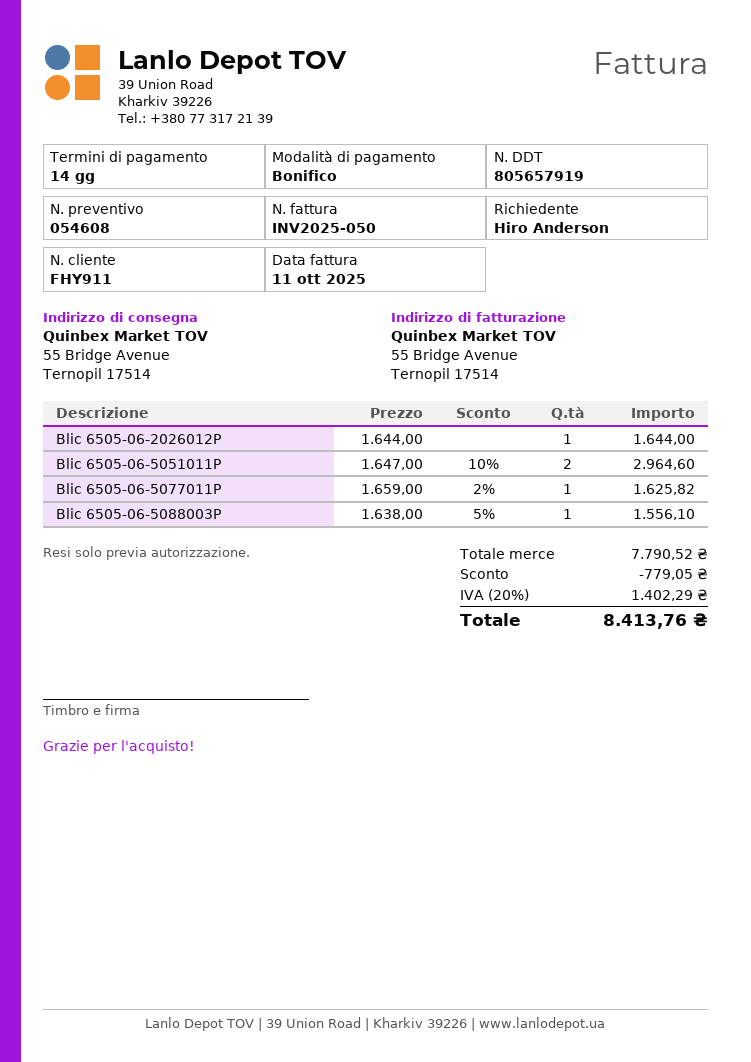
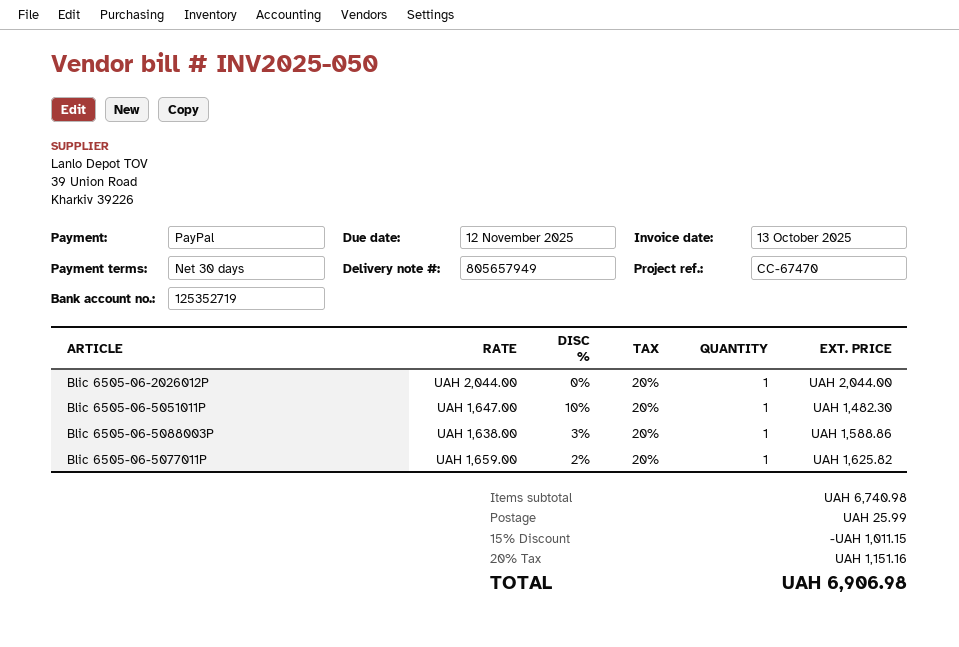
delivery note number: 805657919 -> 805657949
invoice date: 2025-10-11 -> 2025-10-13
payment terms: 14 days -> 30 days
payment method: bank transfer -> PayPal
Blic 6505-06-2026012P: 1 x 1644.00 = 1644.00 -> 1 x 2044.00 = 2044.00
Blic 6505-06-5051011P: 2 x 1647.00 - 10% = 2964.60 -> 1 x 1647.00 - 10% = 1482.30
Blic 6505-06-5088003P: 1 x 1638.00 - 5% = 1556.10 -> 1 x 1638.00 - 3% = 1588.86
subtotal: 7790.52 -> 6740.98
discount: 779.05 -> 1011.15
shipping: none -> 25.99
tax: 20% = 1402.29 -> 20% = 1151.16
total: 8413.76 -> 6906.98

